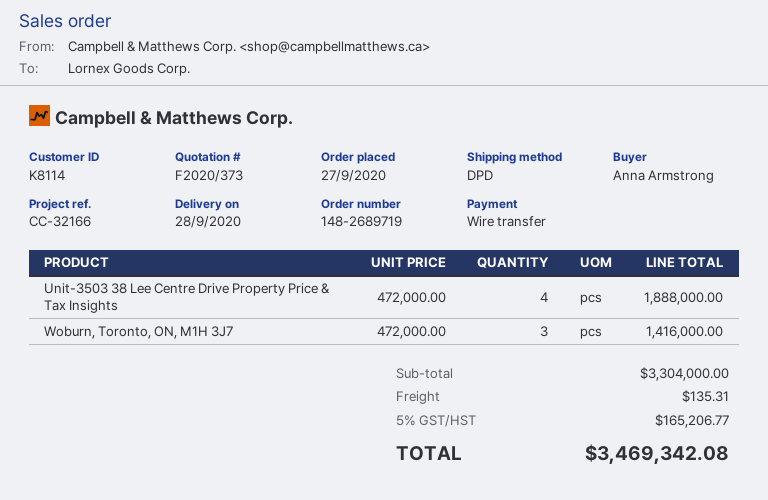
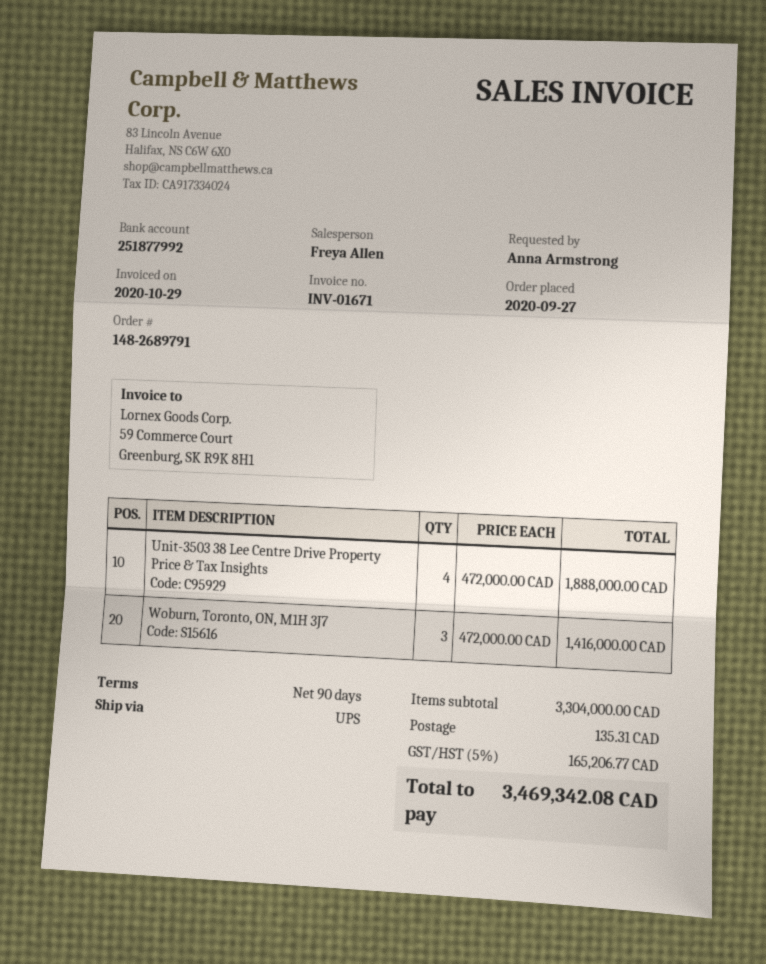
order number: 148-2689719 -> 148-2689791
shipping method: DPD -> UPS

